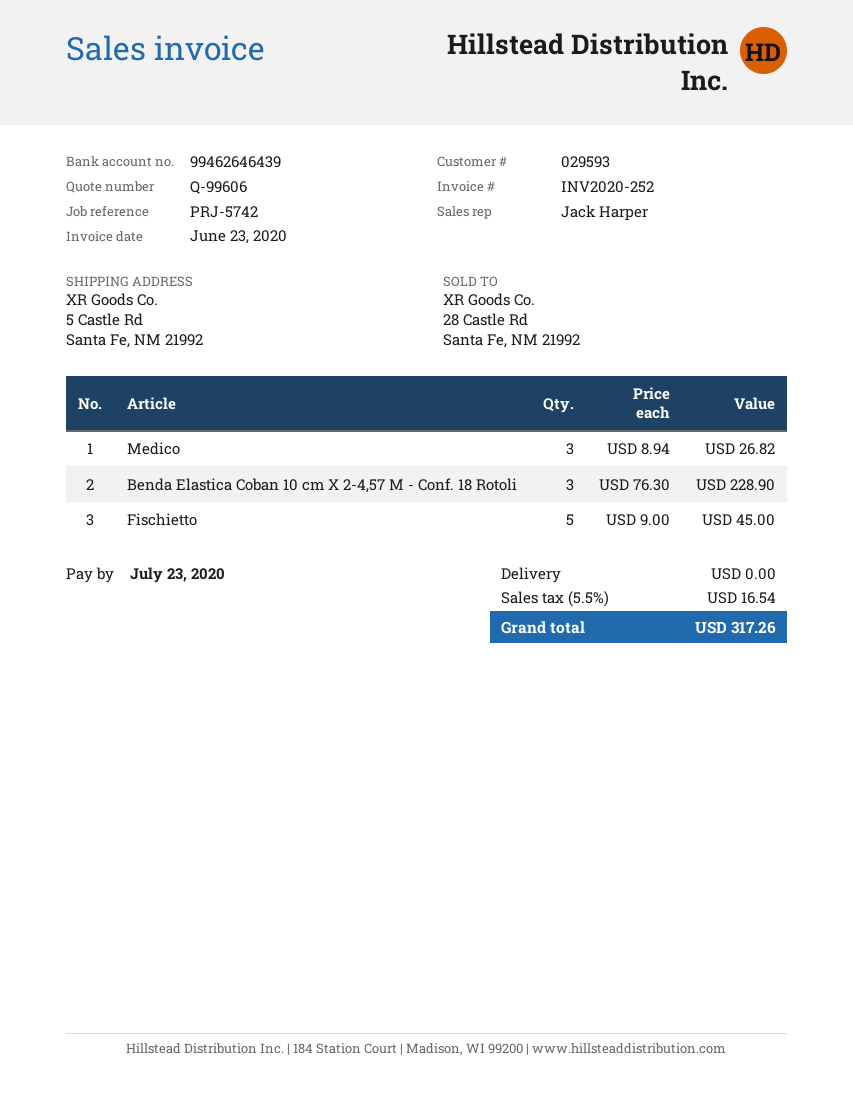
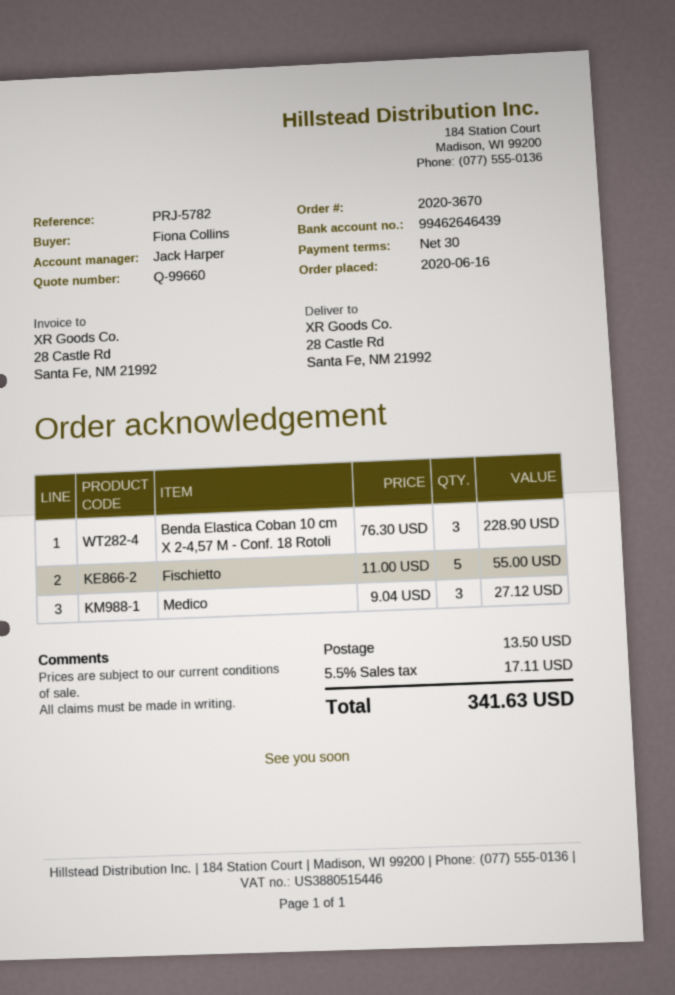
quote number: Q-99606 -> Q-99660
reference: PRJ-5742 -> PRJ-5782
ship to: 5 Castle Rd, Santa Fe, NM 21992 -> 28 Castle Rd, Santa Fe, NM 21992
Medico: 3 x 8.94 = 26.82 -> 3 x 9.04 = 27.12
Fischietto: 5 x 9.00 = 45.00 -> 5 x 11.00 = 55.00
shipping: 0.00 -> 13.50
tax: 5.5% = 16.54 -> 5.5% = 17.11
total: 317.26 -> 341.63

